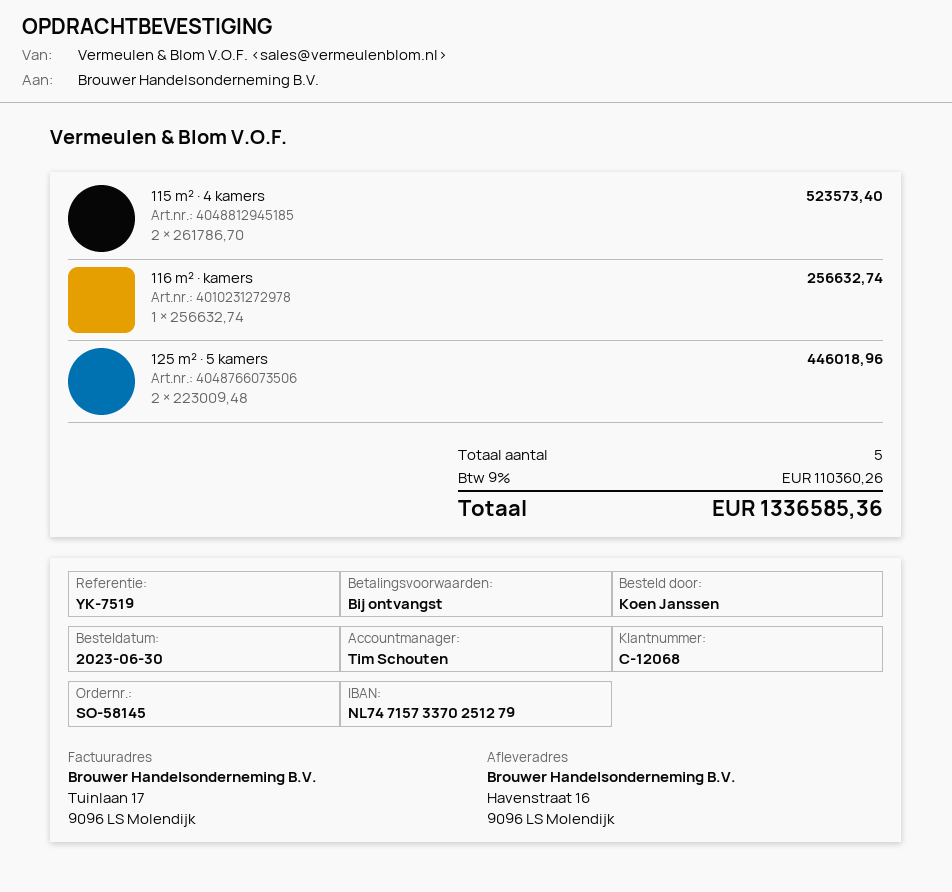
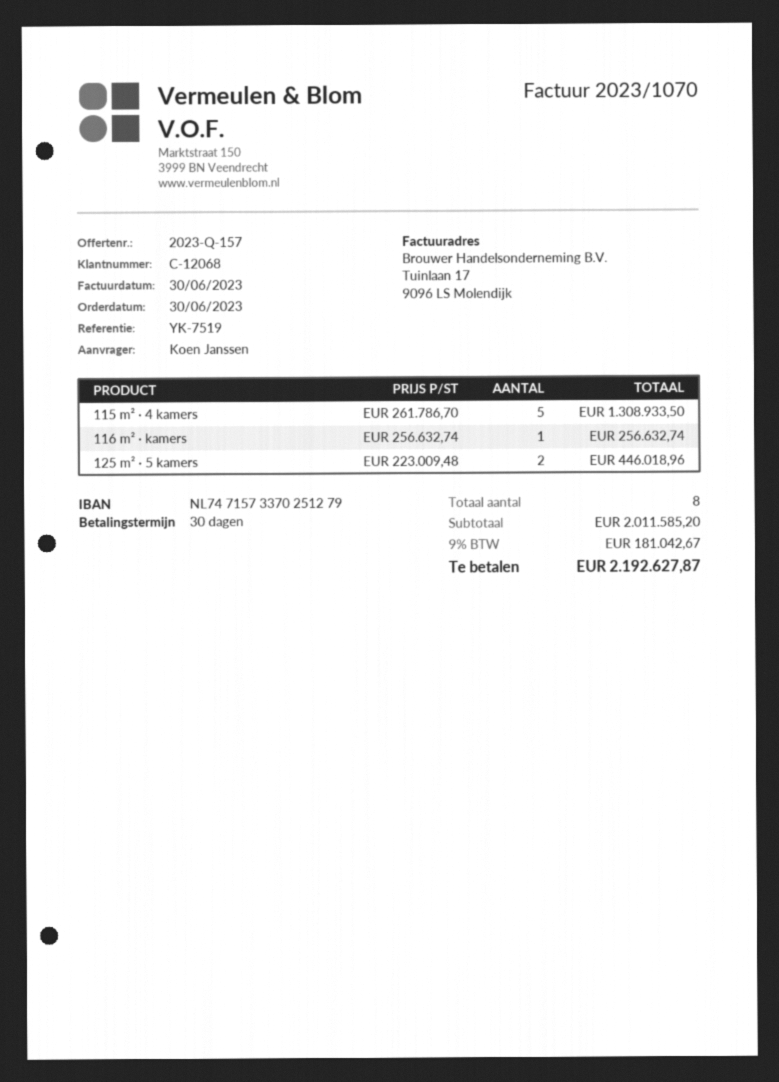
payment terms: on receipt -> 30 days
115 m² · 4 kamers: 2 x 261786.70 = 523573.40 -> 5 x 261786.70 = 1308933.50
total quantity: 5 -> 8
tax: 9% = 110360.26 -> 9% = 181042.67
total: 1336585.36 -> 2192627.87

